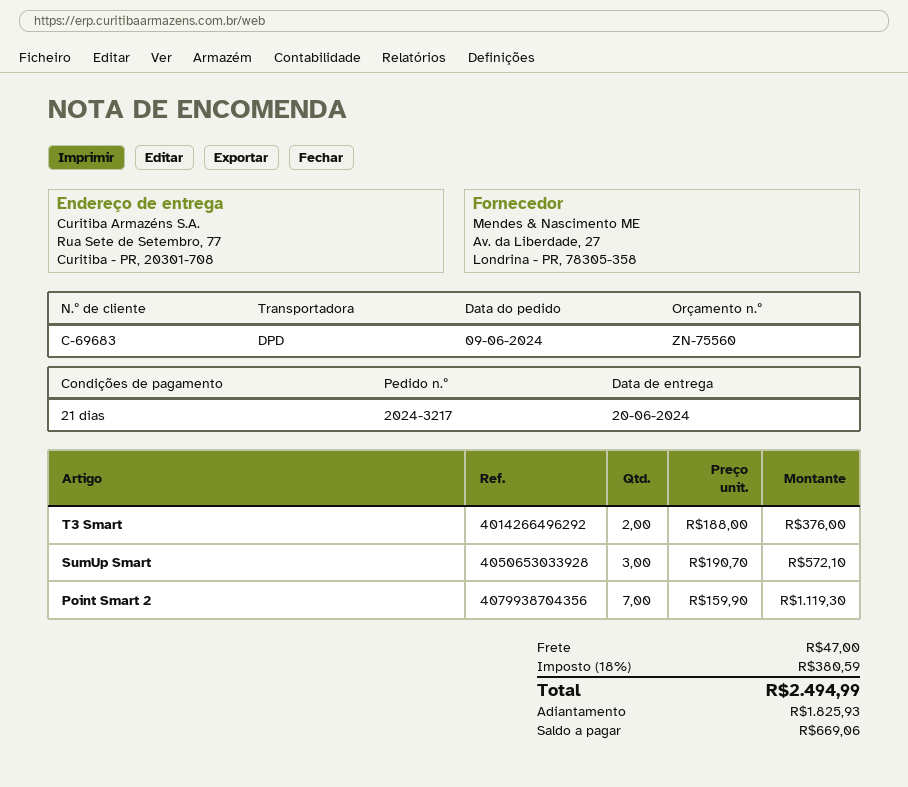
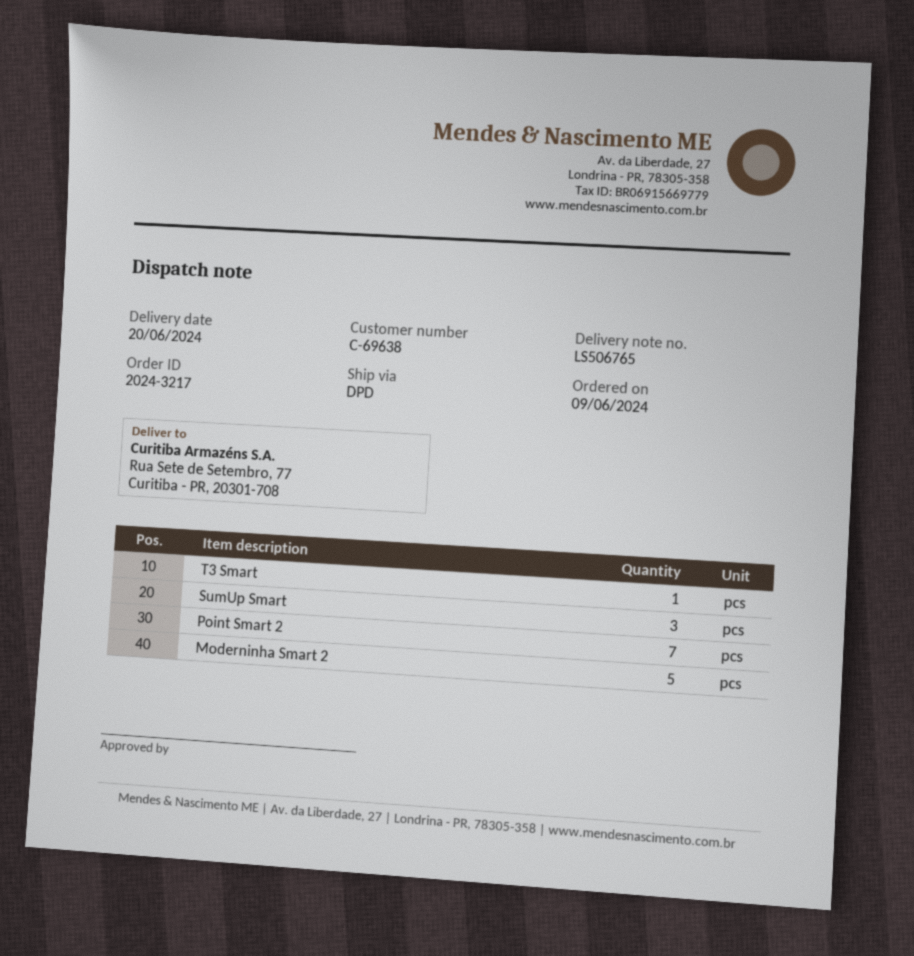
customer number: C-69683 -> C-69638
T3 Smart: 2 -> 1
Moderninha Smart 2: none -> 5

